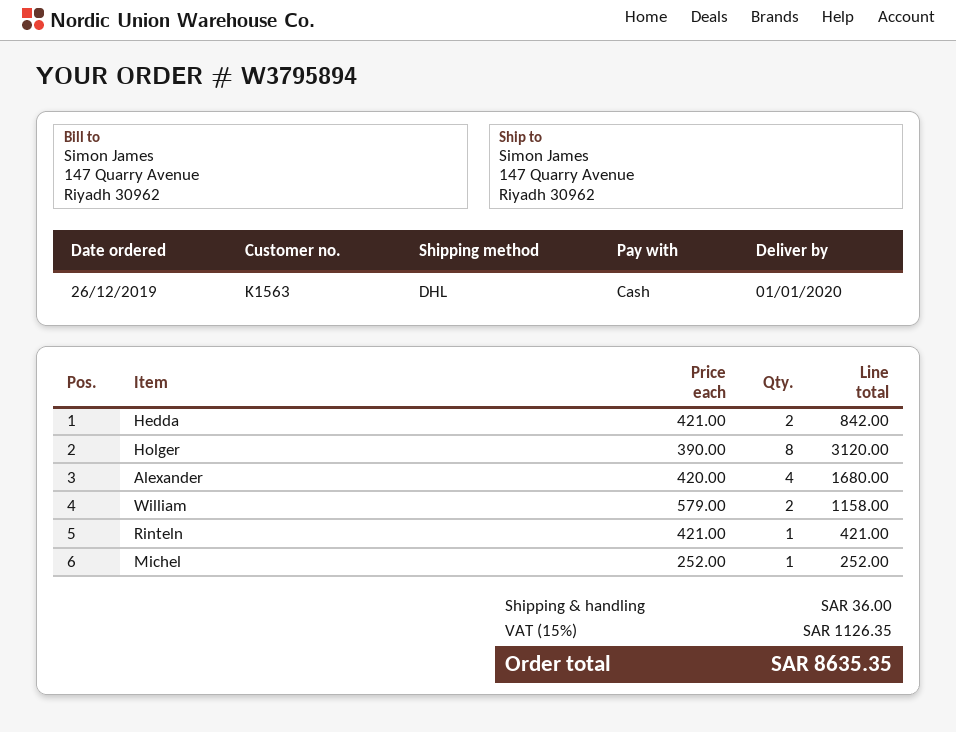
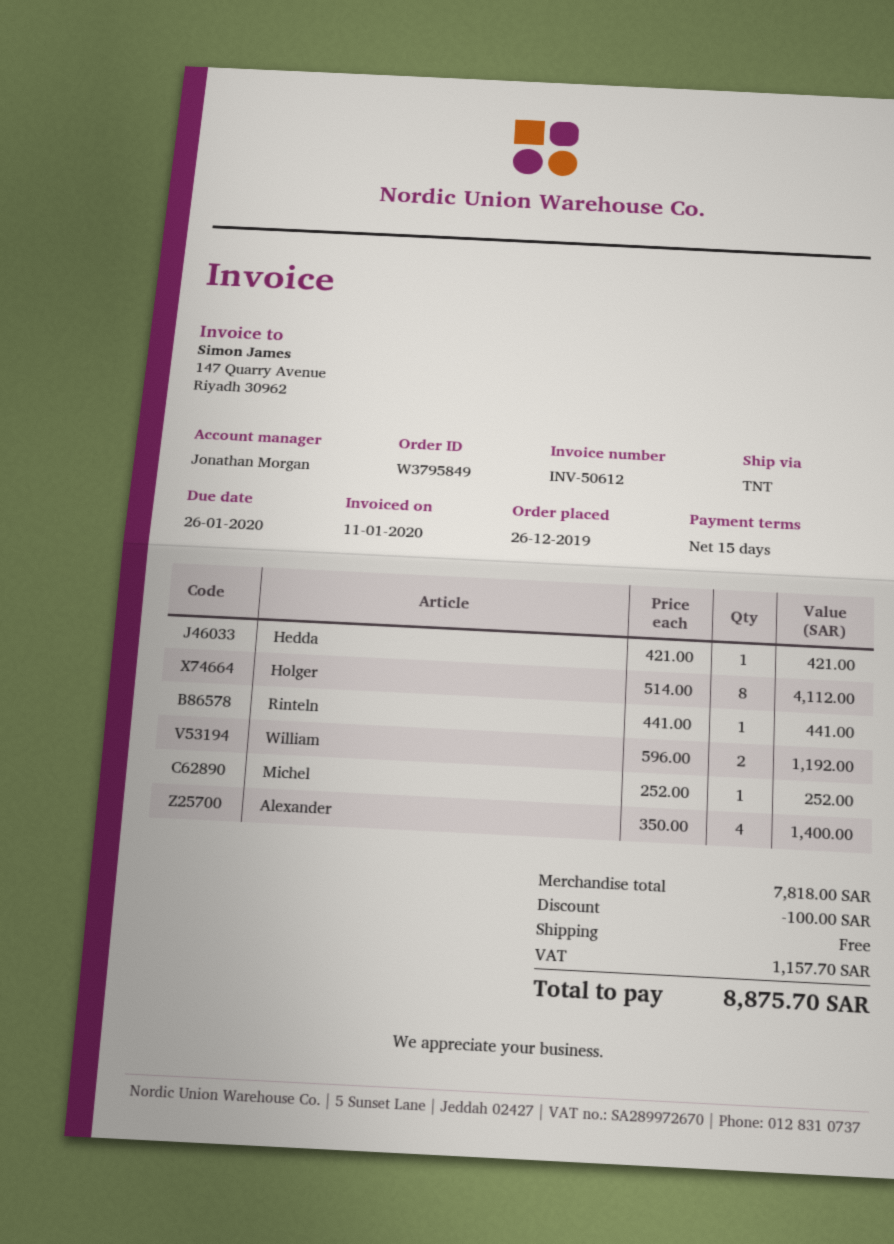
order number: W3795894 -> W3795849
shipping method: DHL -> TNT
Hedda: 2 x 421.00 = 842.00 -> 1 x 421.00 = 421.00
Holger: 8 x 390.00 = 3120.00 -> 8 x 514.00 = 4112.00
Alexander: 4 x 420.00 = 1680.00 -> 4 x 350.00 = 1400.00
William: 2 x 579.00 = 1158.00 -> 2 x 596.00 = 1192.00
Rinteln: 1 x 421.00 = 421.00 -> 1 x 441.00 = 441.00
discount: none -> 100.00
shipping: 36.00 -> 0.00
tax: 1126.35 -> 1157.70
total: 8635.35 -> 8875.70

